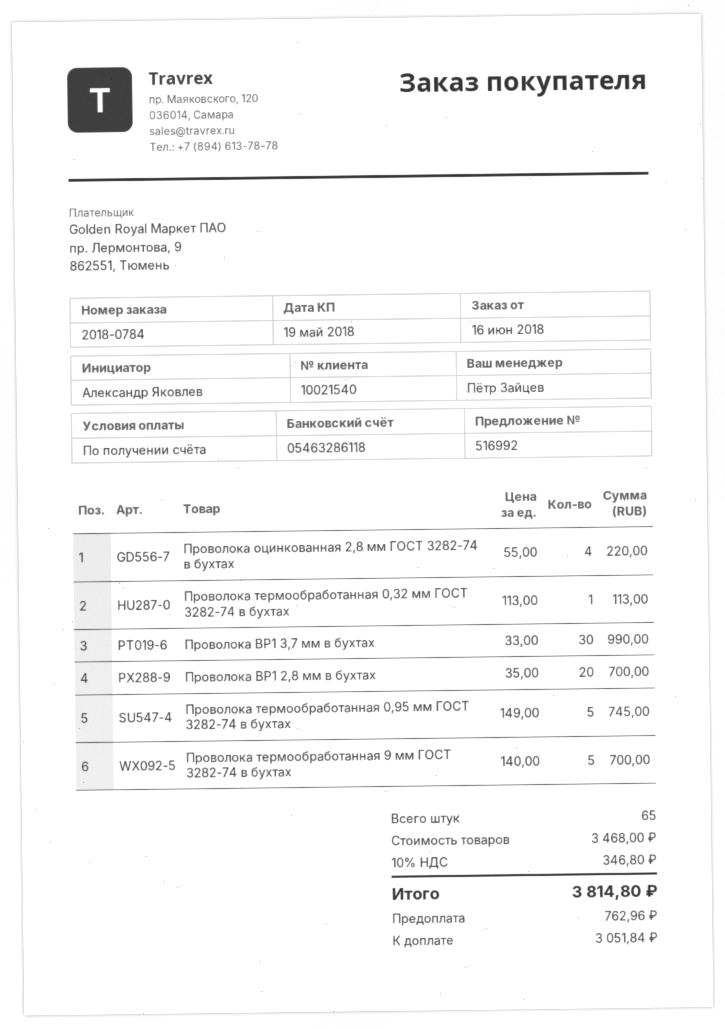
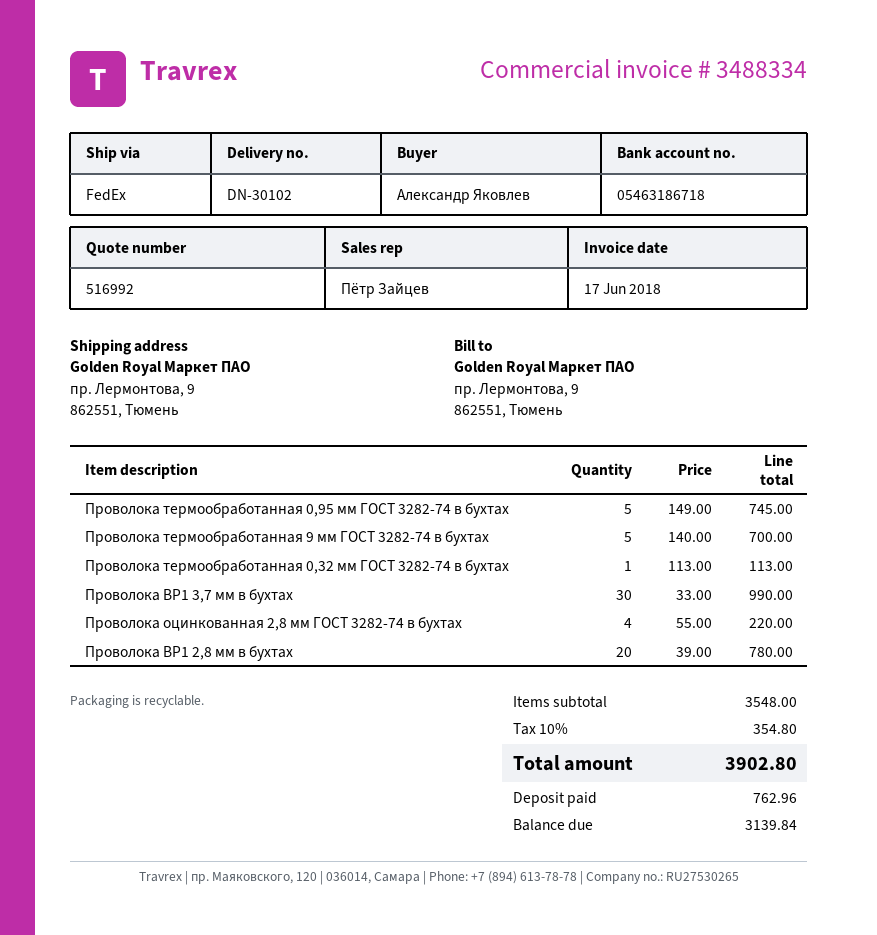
bank account: 05463286118 -> 05463186718
Проволока ВР1 2,8 мм в бухтах: 20 x 35.00 = 700.00 -> 20 x 39.00 = 780.00
subtotal: 3468.00 -> 3548.00
tax: 10% = 346.80 -> 10% = 354.80
total: 3814.80 -> 3902.80
balance: 3051.84 -> 3139.84

